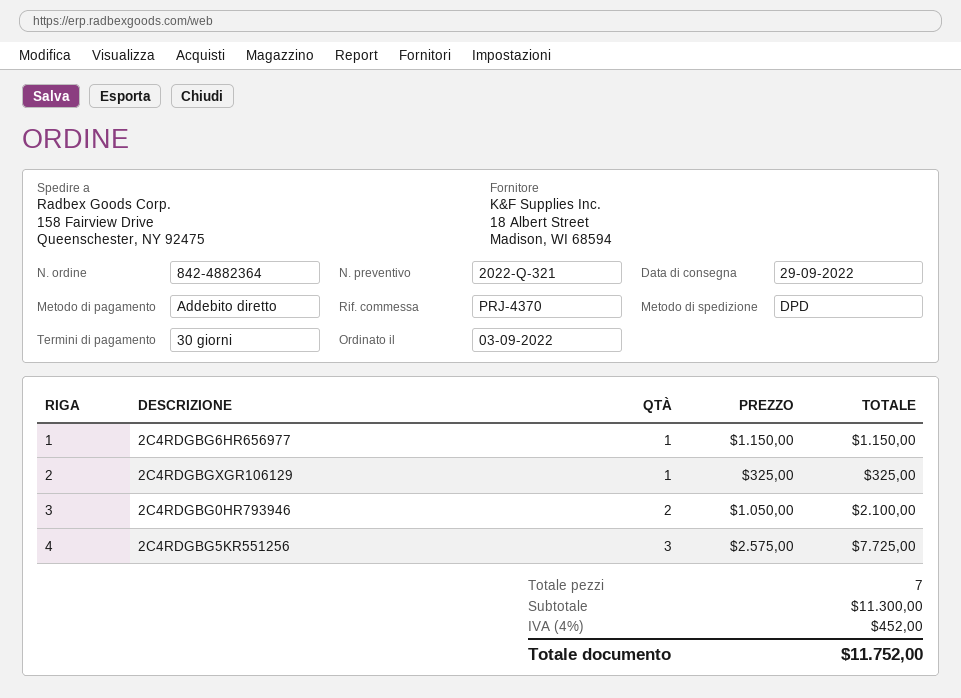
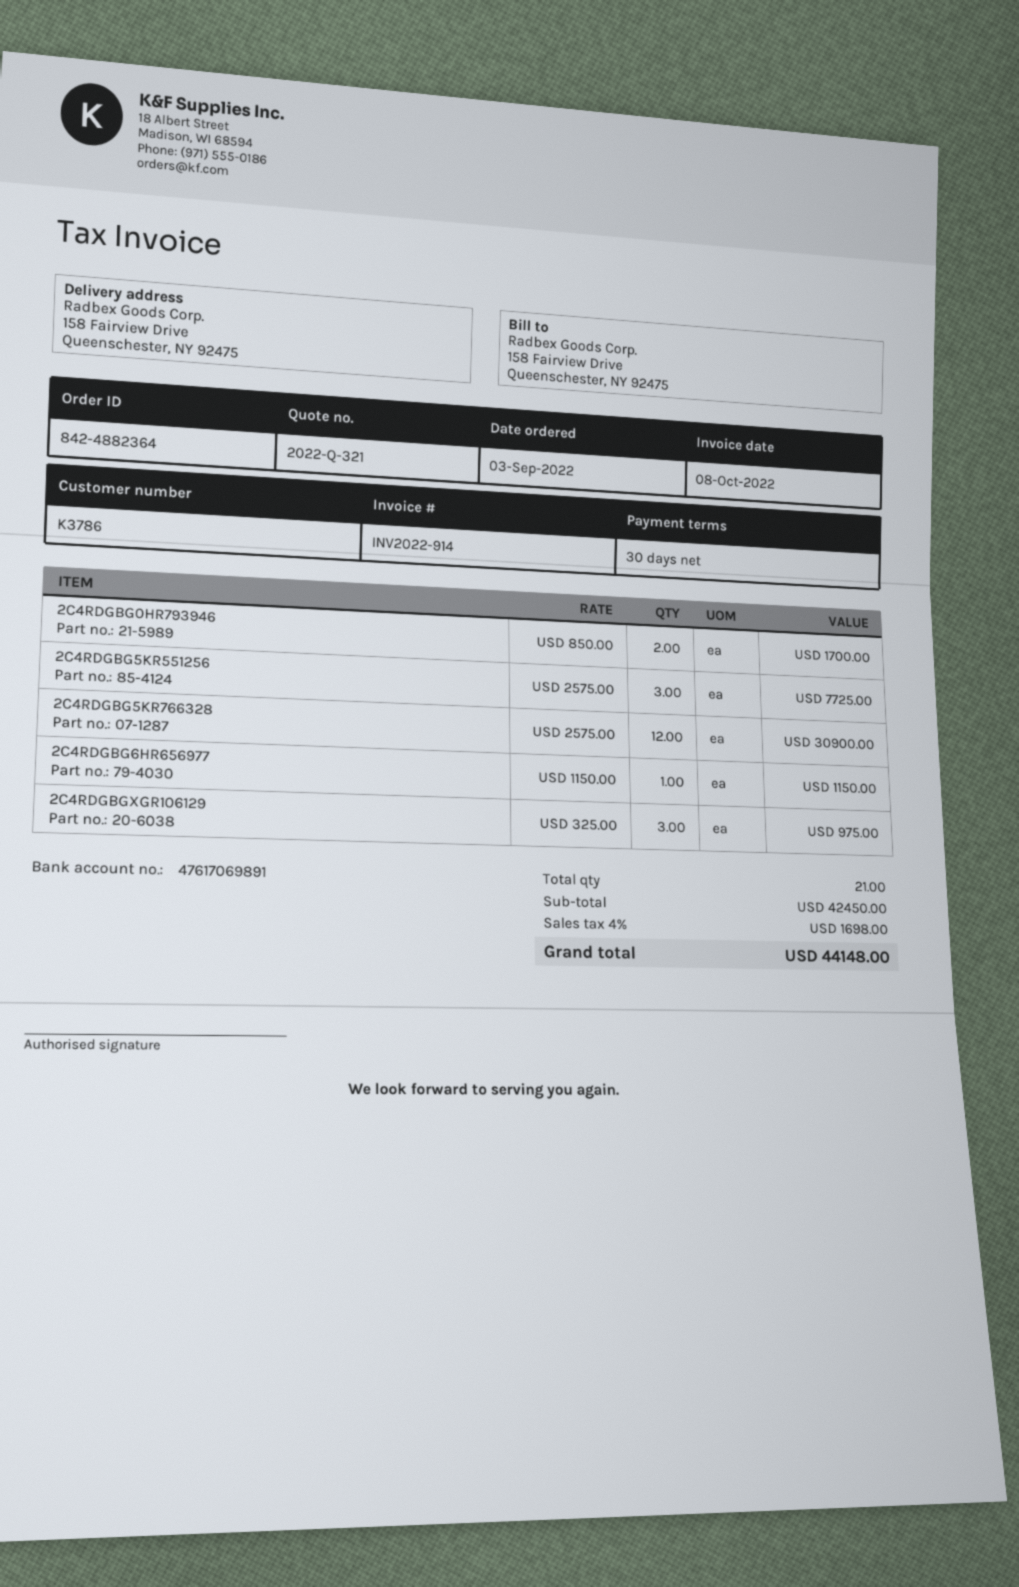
2C4RDGBGXGR106129: 1 x 325.00 = 325.00 -> 3 x 325.00 = 975.00
2C4RDGBG0HR793946: 2 x 1050.00 = 2100.00 -> 2 x 850.00 = 1700.00
2C4RDGBG5KR766328: none -> 12 x 2575.00 = 30900.00
total quantity: 7 -> 21
subtotal: 11300.00 -> 42450.00
tax: 4% = 452.00 -> 4% = 1698.00
total: 11752.00 -> 44148.00

